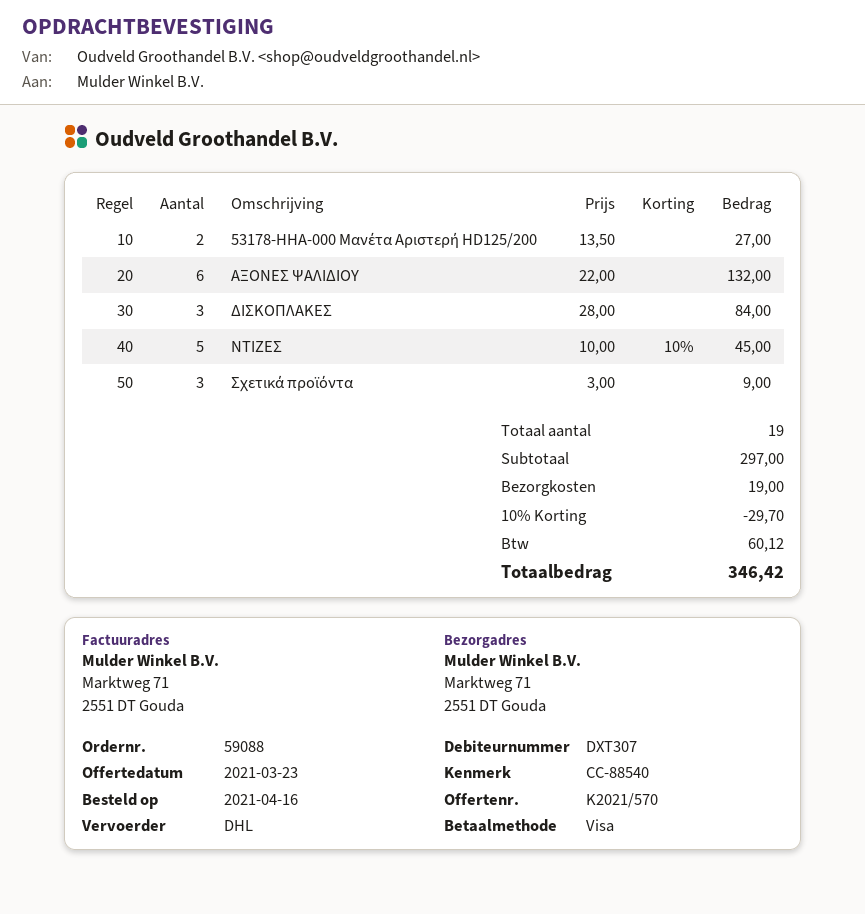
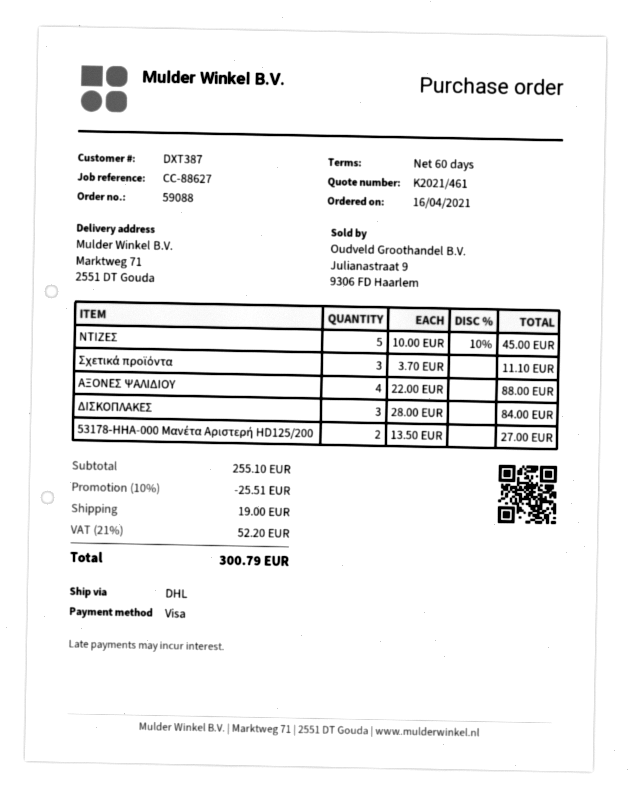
quote number: K2021/570 -> K2021/461
customer number: DXT307 -> DXT387
reference: CC-88540 -> CC-88627
ΑΞΟΝΕΣ ΨΑΛΙΔΙΟΥ: 6 x 22.00 = 132.00 -> 4 x 22.00 = 88.00
Σχετικά προϊόντα: 3 x 3.00 = 9.00 -> 3 x 3.70 = 11.10
subtotal: 297.00 -> 255.10
discount: 10% = 29.70 -> 10% = 25.51
tax: 60.12 -> 52.20
total: 346.42 -> 300.79

